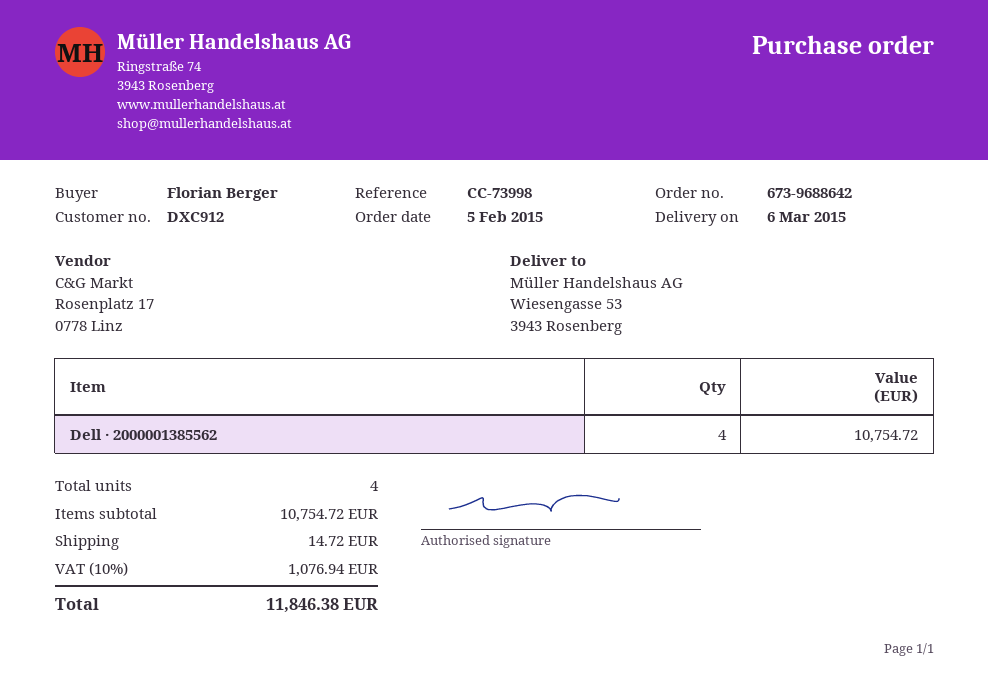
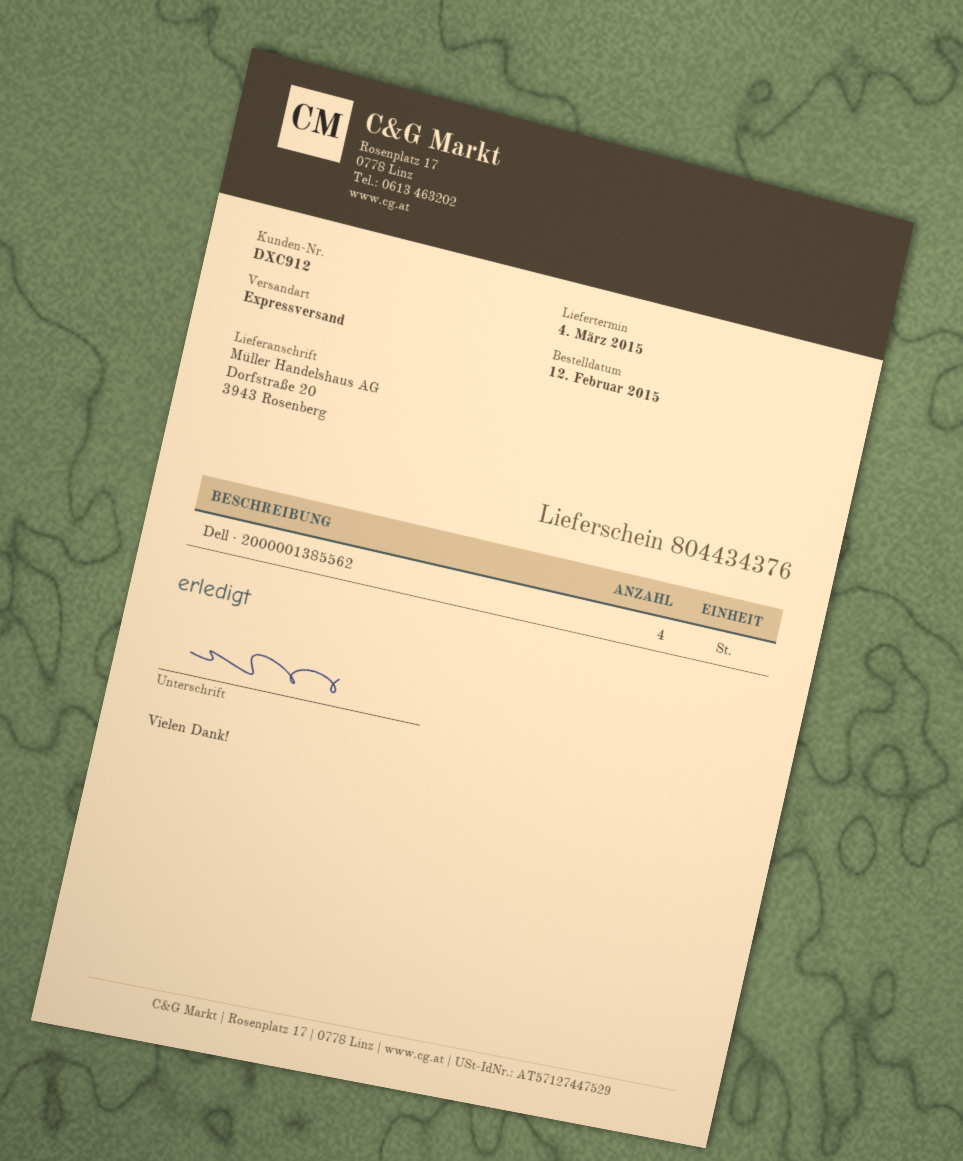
order date: 2015-02-05 -> 2015-02-12
delivery date: 2015-03-06 -> 2015-03-04
ship to: Wiesengasse 53, 3943 Rosenberg -> Dorfstraße 20, 3943 Rosenberg

